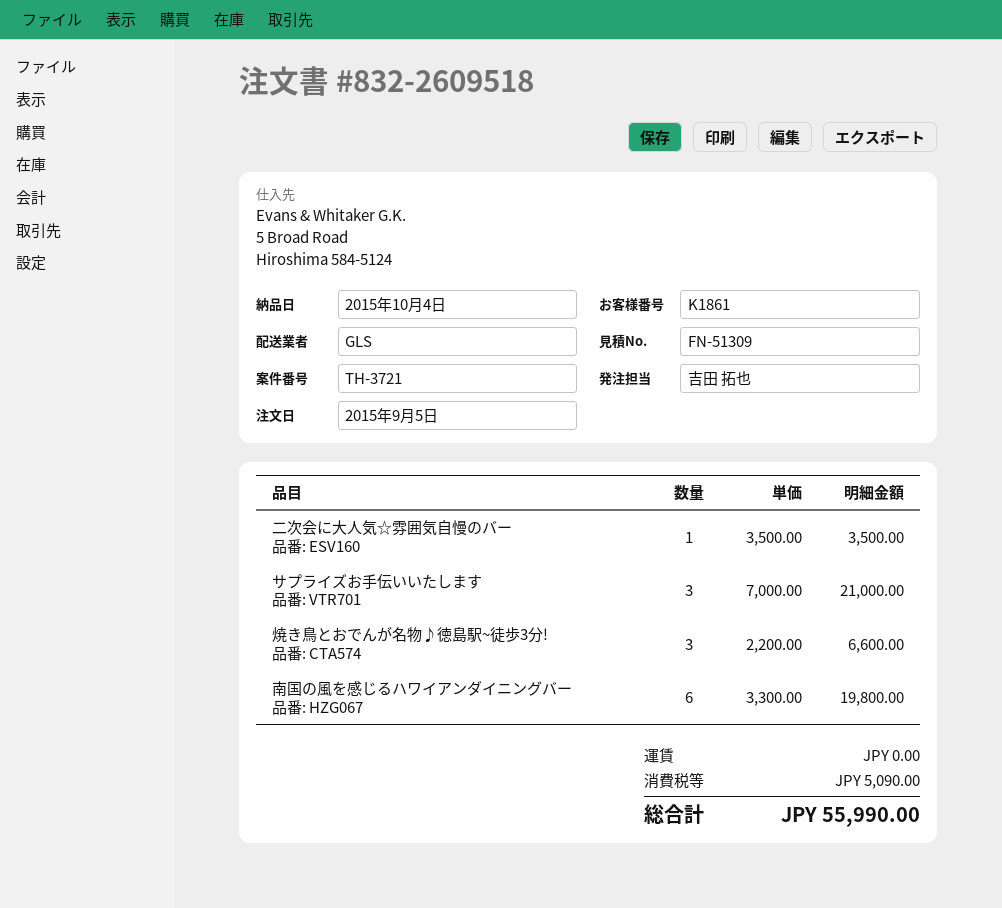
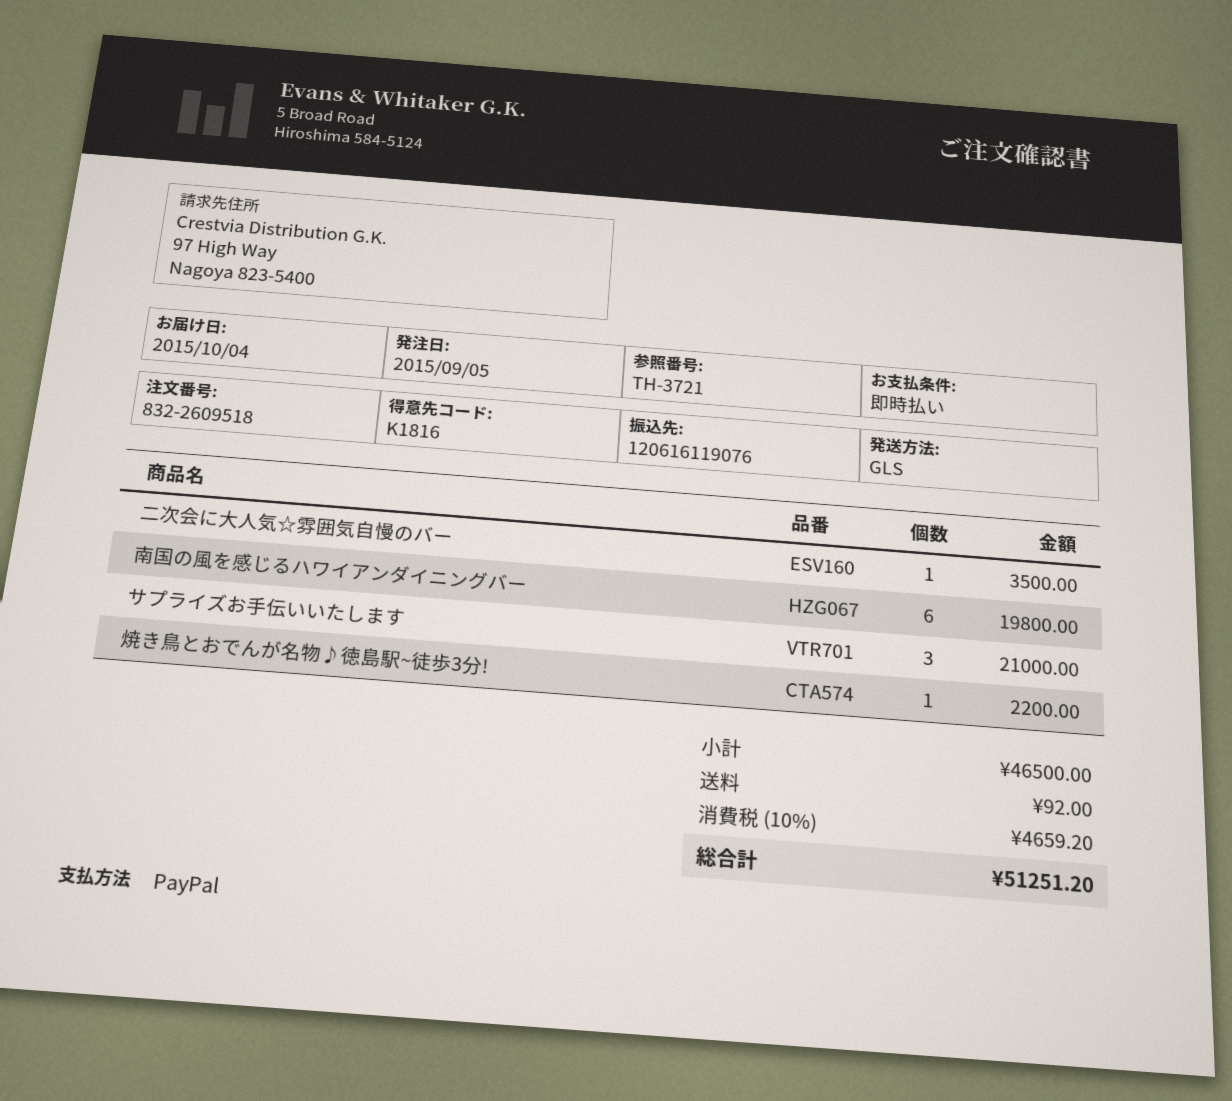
customer number: K1861 -> K1816
焼き鳥とおでんが名物♪徳島駅~徒歩3分!: 3 for 6600.00 -> 1 for 2200.00
shipping: 0.00 -> 92.00
tax: 5090.00 -> 4659.20
total: 55990.00 -> 51251.20

